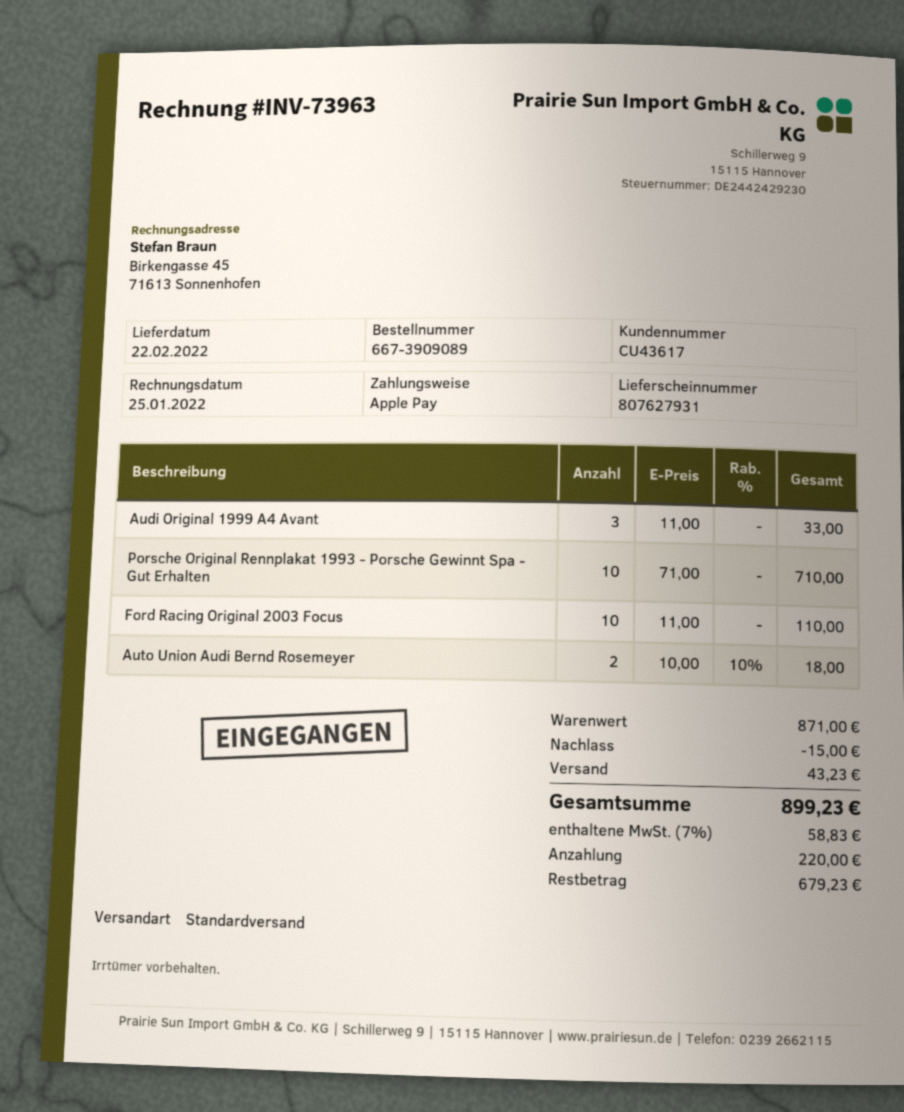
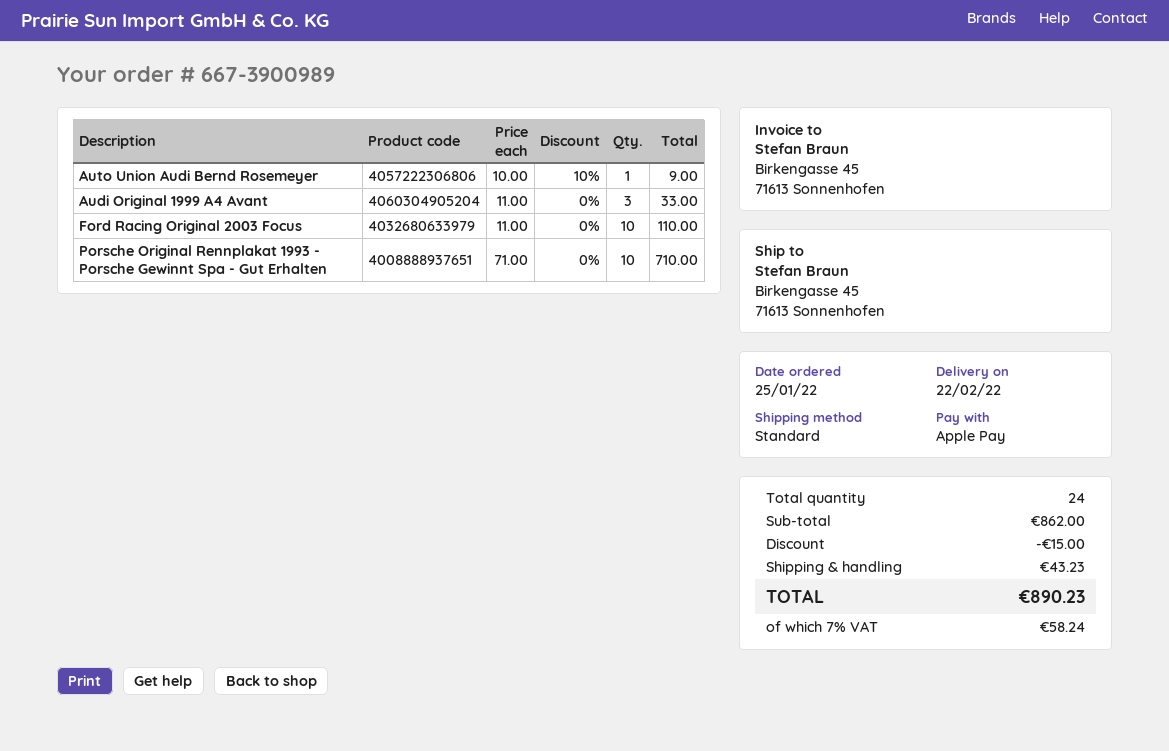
order number: 667-3909089 -> 667-3900989
Auto Union Audi Bernd Rosemeyer: 2 x 10.00 - 10% = 18.00 -> 1 x 10.00 - 10% = 9.00
subtotal: 871.00 -> 862.00
tax: 7% = 58.83 -> 7% = 58.24
total: 899.23 -> 890.23

